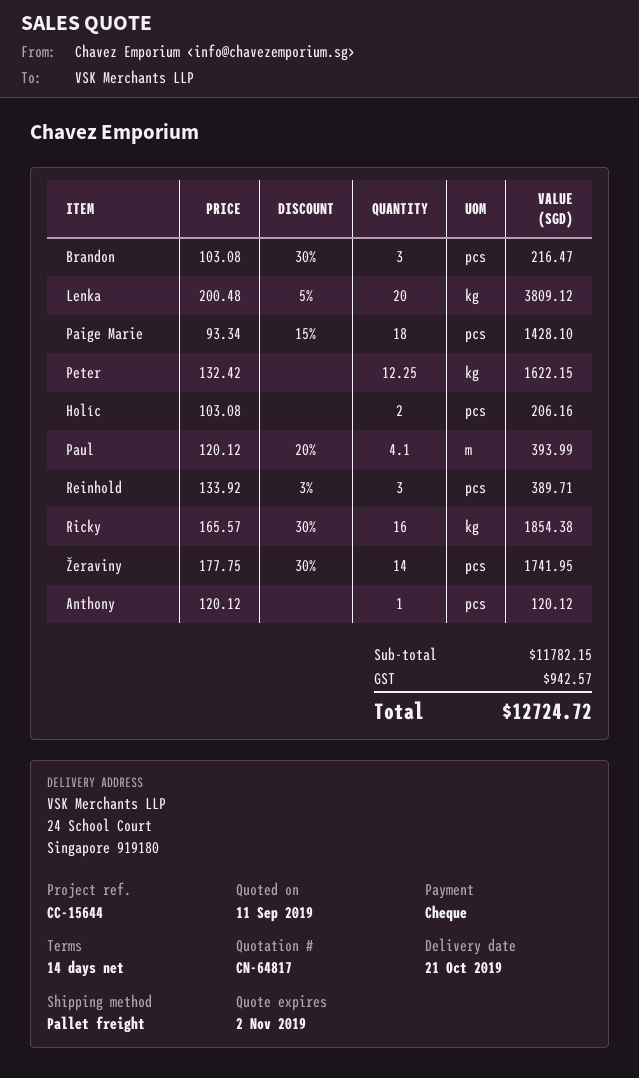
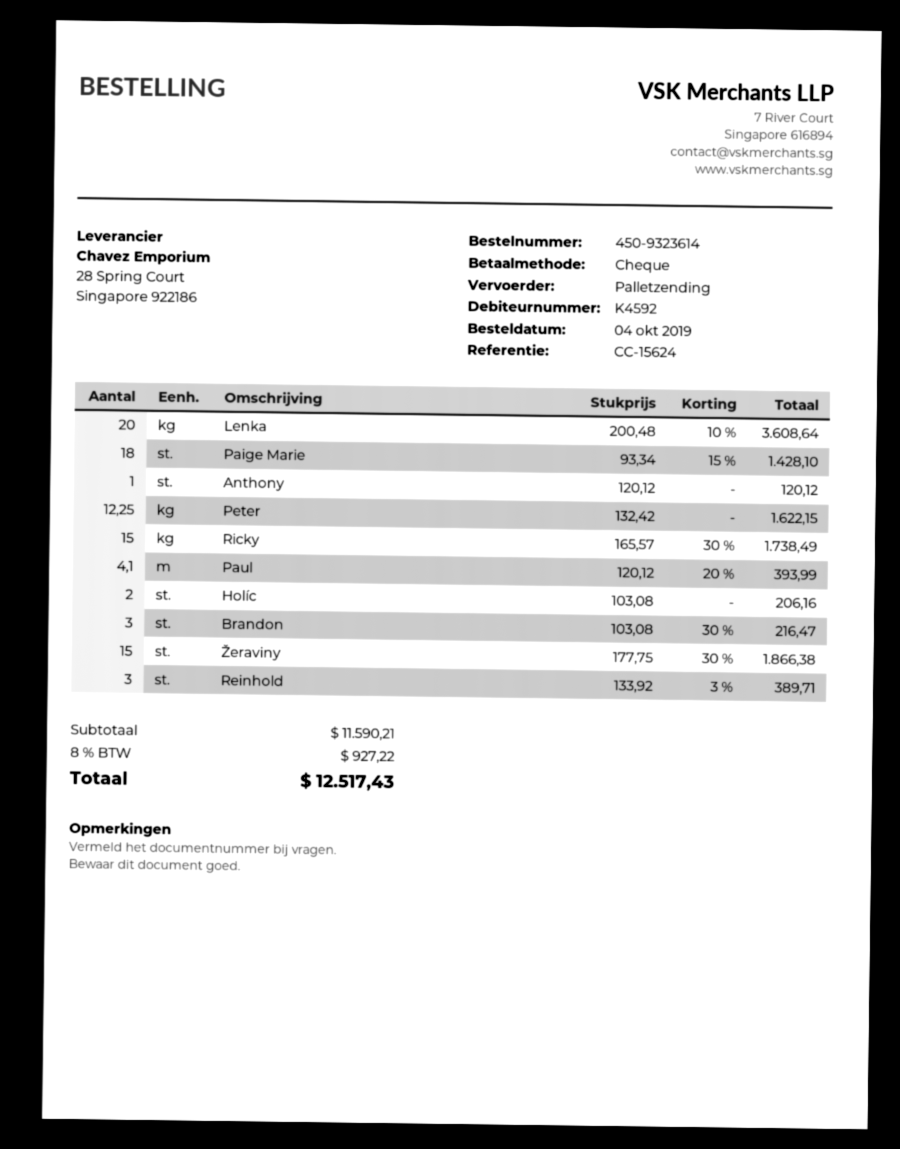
reference: CC-15644 -> CC-15624
Lenka: 20 x 200.48 - 5% = 3809.12 -> 20 x 200.48 - 10% = 3608.64
Ricky: 16 x 165.57 - 30% = 1854.38 -> 15 x 165.57 - 30% = 1738.49
Žeraviny: 14 x 177.75 - 30% = 1741.95 -> 15 x 177.75 - 30% = 1866.38
subtotal: 11782.15 -> 11590.21
tax: 942.57 -> 927.22
total: 12724.72 -> 12517.43

